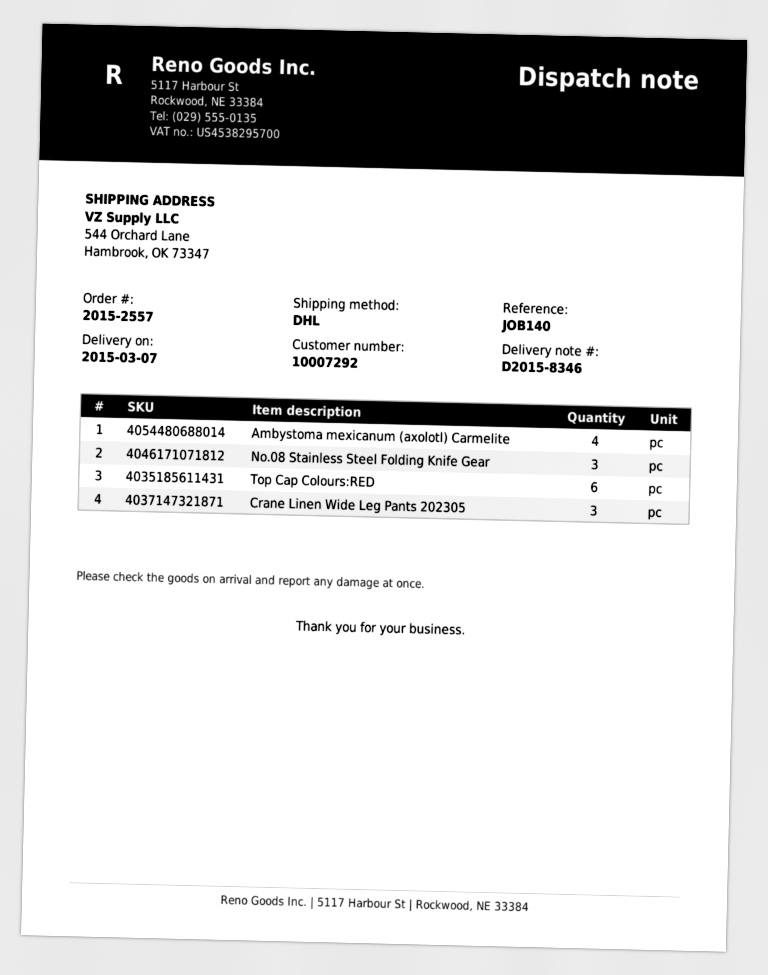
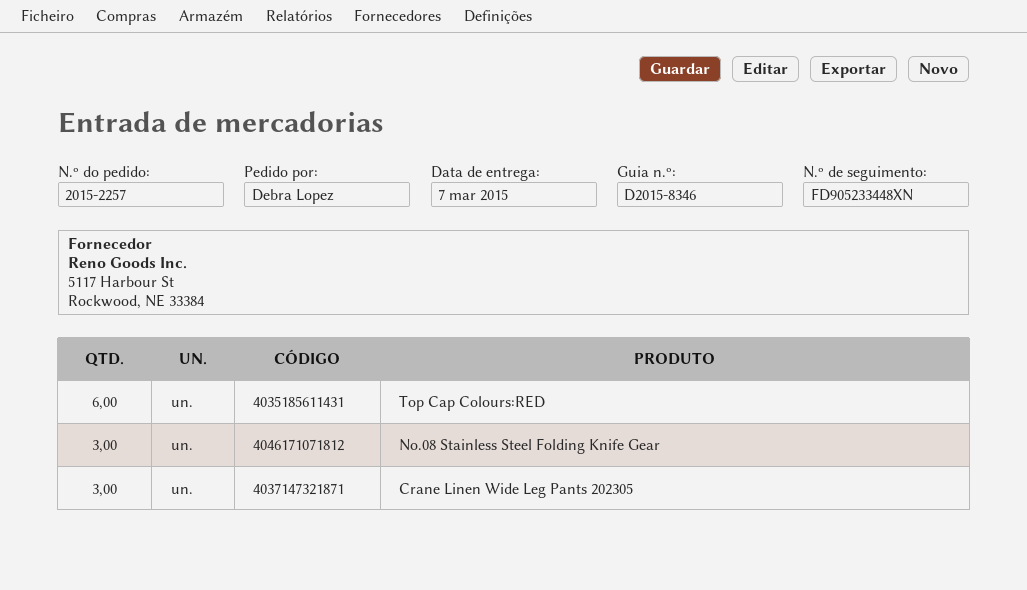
order number: 2015-2557 -> 2015-2257
Ambystoma mexicanum (axolotl) Carmelite: 4 -> none

